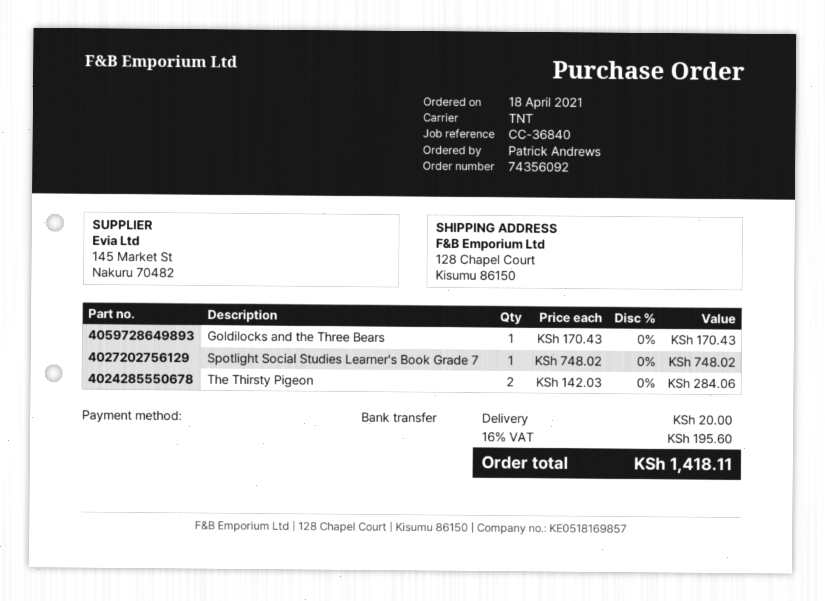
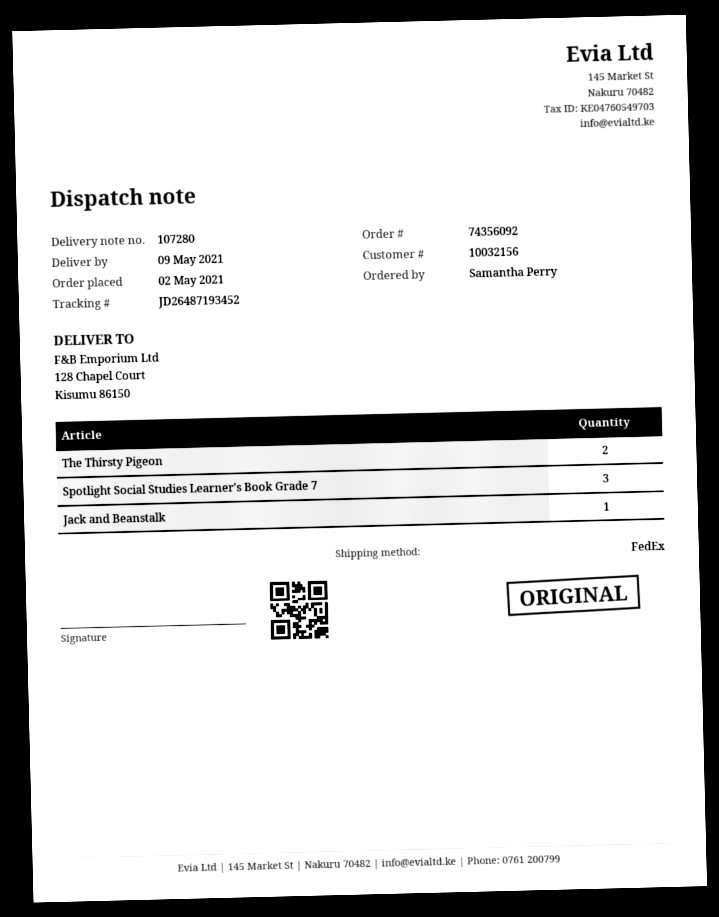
order date: 2021-04-18 -> 2021-05-02
ordered by: Patrick Andrews -> Samantha Perry
shipping method: TNT -> FedEx
Goldilocks and the Three Bears: 1 -> none
Spotlight Social Studies Learner's Book Grade 7: 1 -> 3
Jack and Beanstalk: none -> 1

